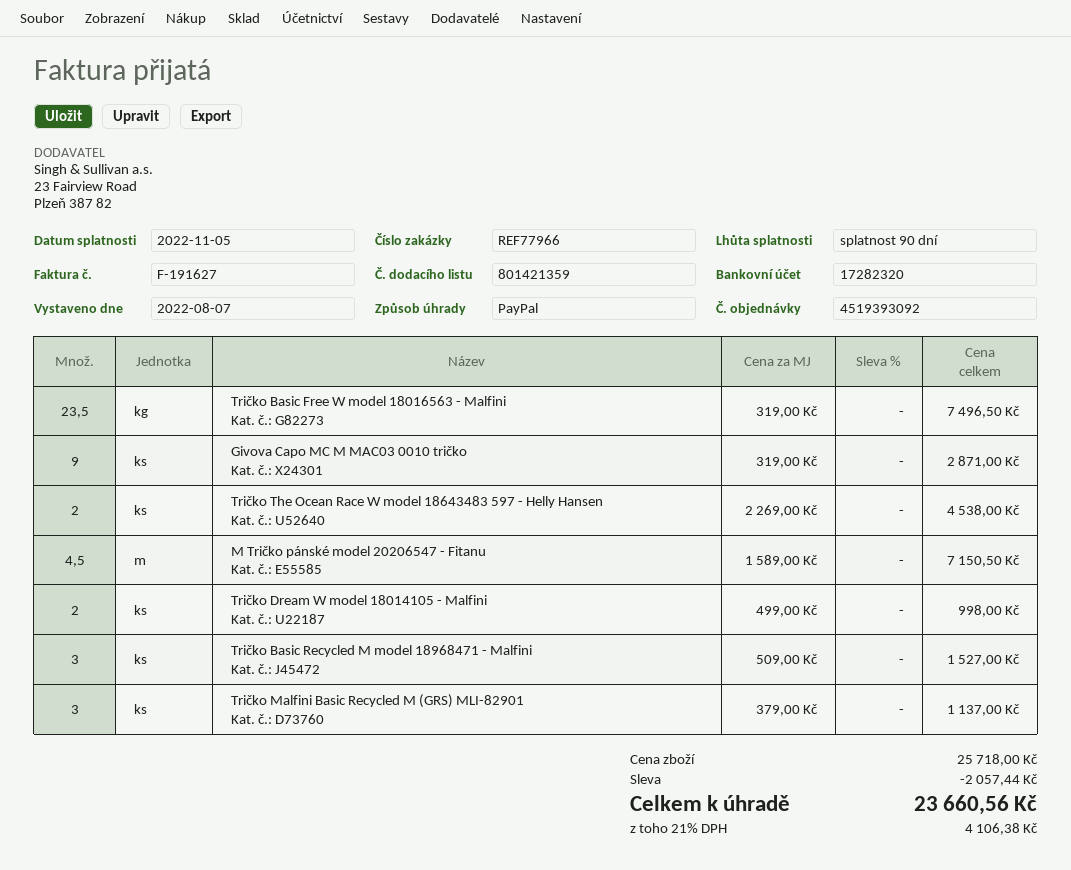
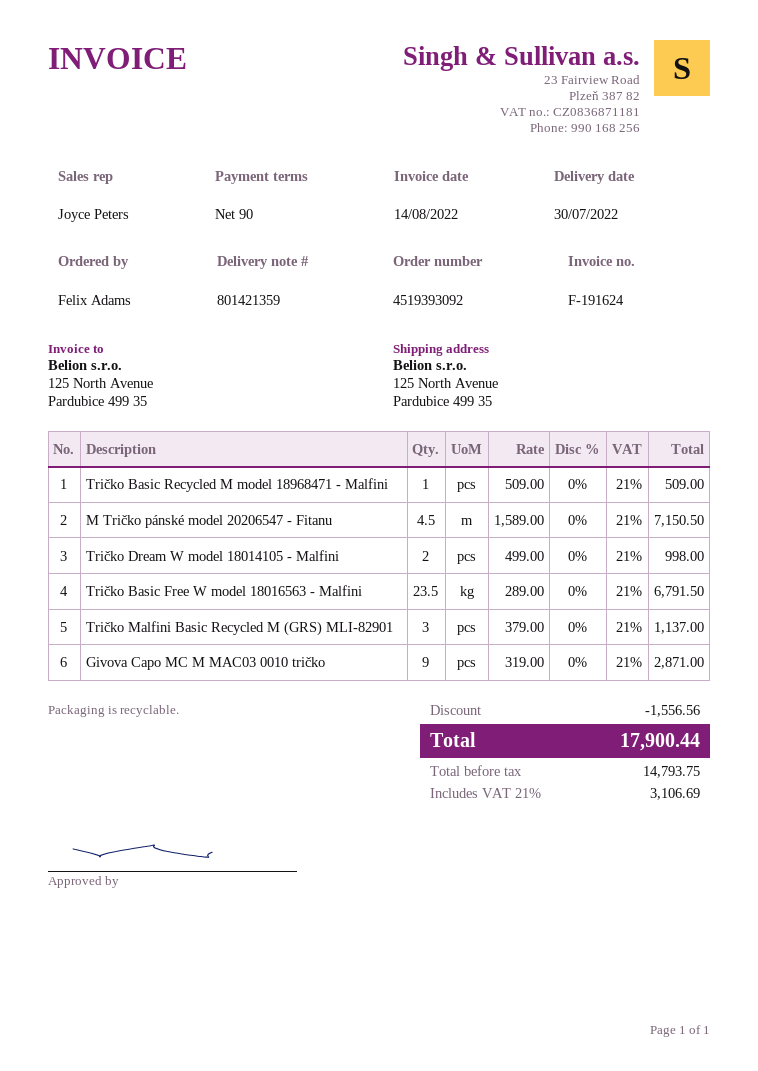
invoice number: F-191627 -> F-191624
invoice date: 2022-08-07 -> 2022-08-14
Tričko Basic Free W model 18016563 - Malfini: 23.5 x 319.00 = 7496.50 -> 23.5 x 289.00 = 6791.50
Tričko The Ocean Race W model 18643483 597 - Helly Hansen: 2 x 2269.00 = 4538.00 -> none
Tričko Basic Recycled M model 18968471 - Malfini: 3 x 509.00 = 1527.00 -> 1 x 509.00 = 509.00
discount: 2057.44 -> 1556.56
tax: 21% = 4106.38 -> 21% = 3106.69
total: 23660.56 -> 17900.44

